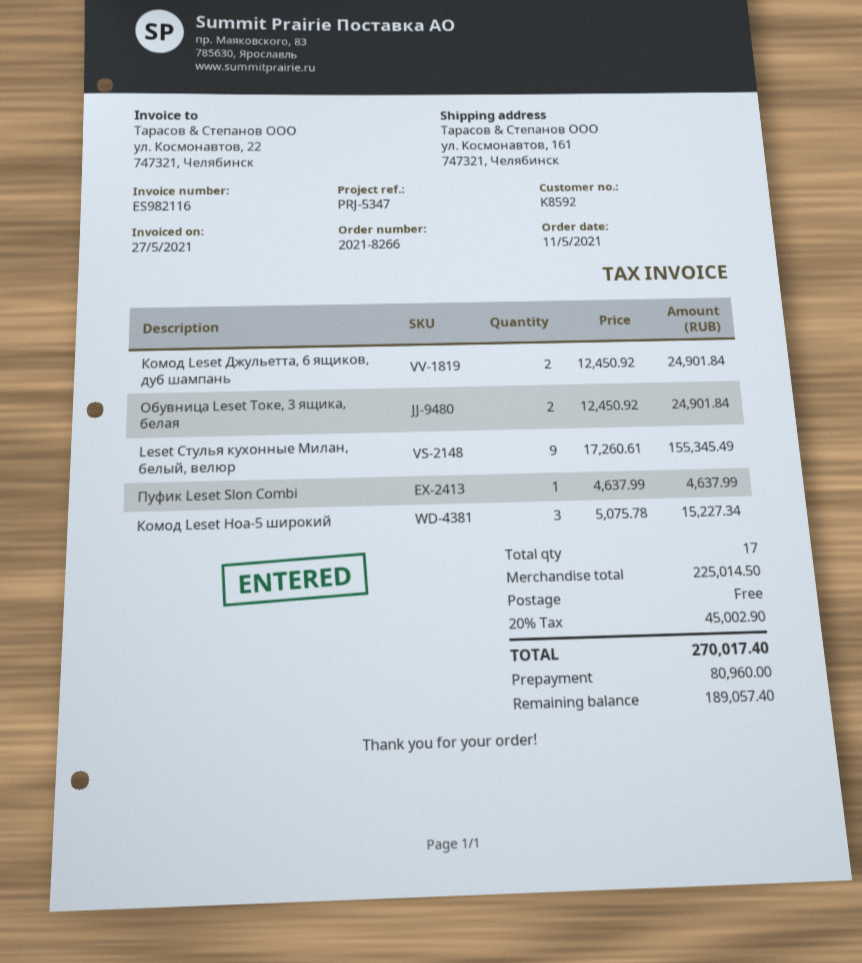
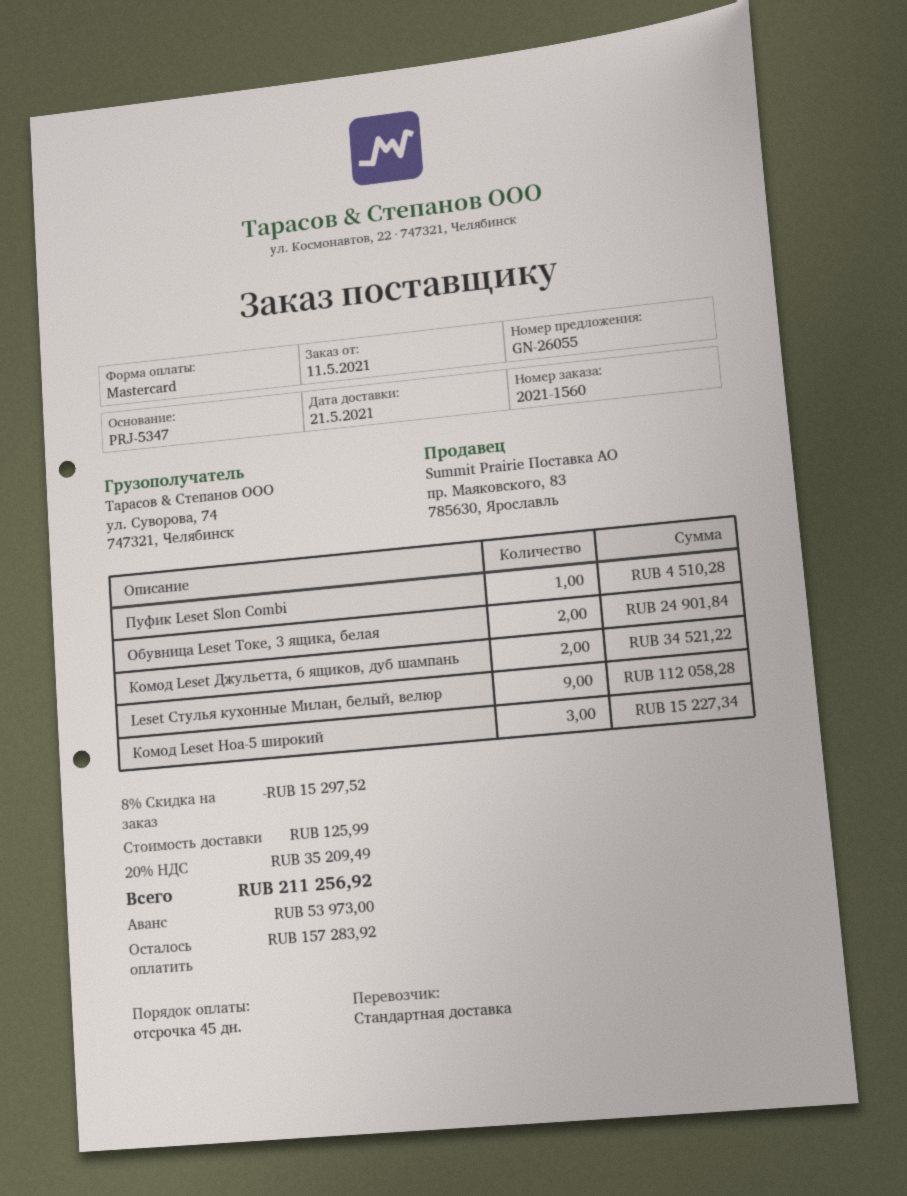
order number: 2021-8266 -> 2021-1560
ship to: ул. Космонавтов, 161, 747321, Челябинск -> ул. Суворова, 74, 747321, Челябинск
Комод Leset Джульетта, 6 ящиков, дуб шампань: 2 for 24901.84 -> 2 for 34521.22
Leset Стулья кухонные Милан, белый, велюр: 9 for 155345.49 -> 9 for 112058.28
Пуфик Leset Slon Combi: 1 for 4637.99 -> 1 for 4510.28
discount: none -> 8% = 15297.52
shipping: 0.00 -> 125.99
tax: 20% = 45002.90 -> 20% = 35209.49
total: 270017.40 -> 211256.92
deposit: 80960.00 -> 53973.00
balance: 189057.40 -> 157283.92

